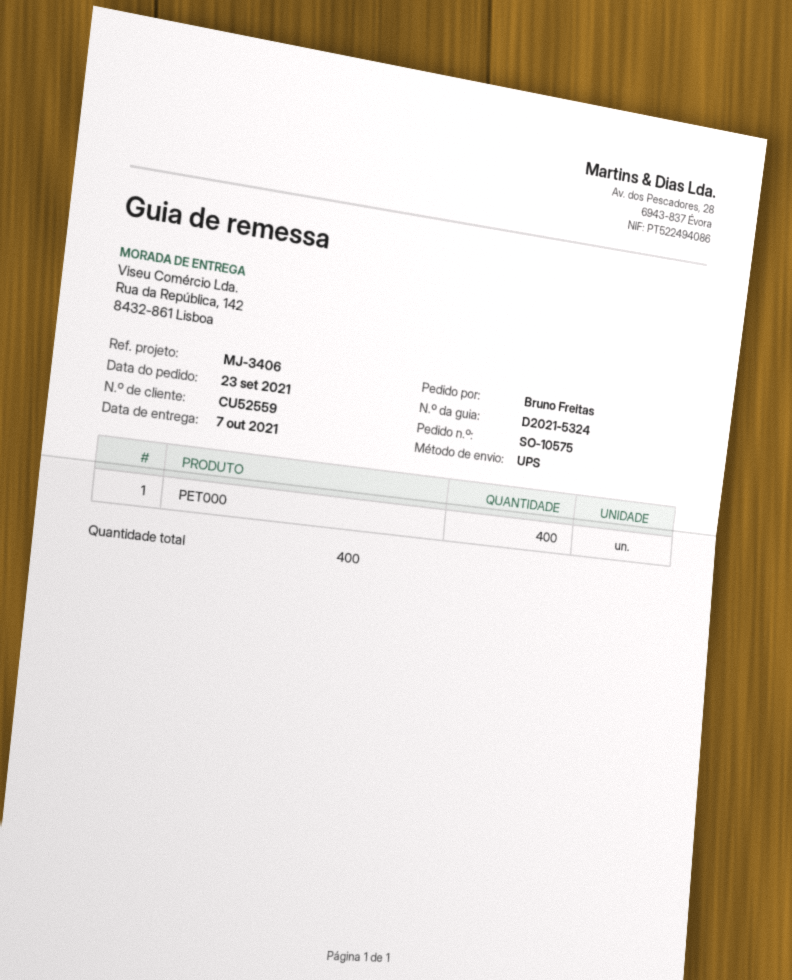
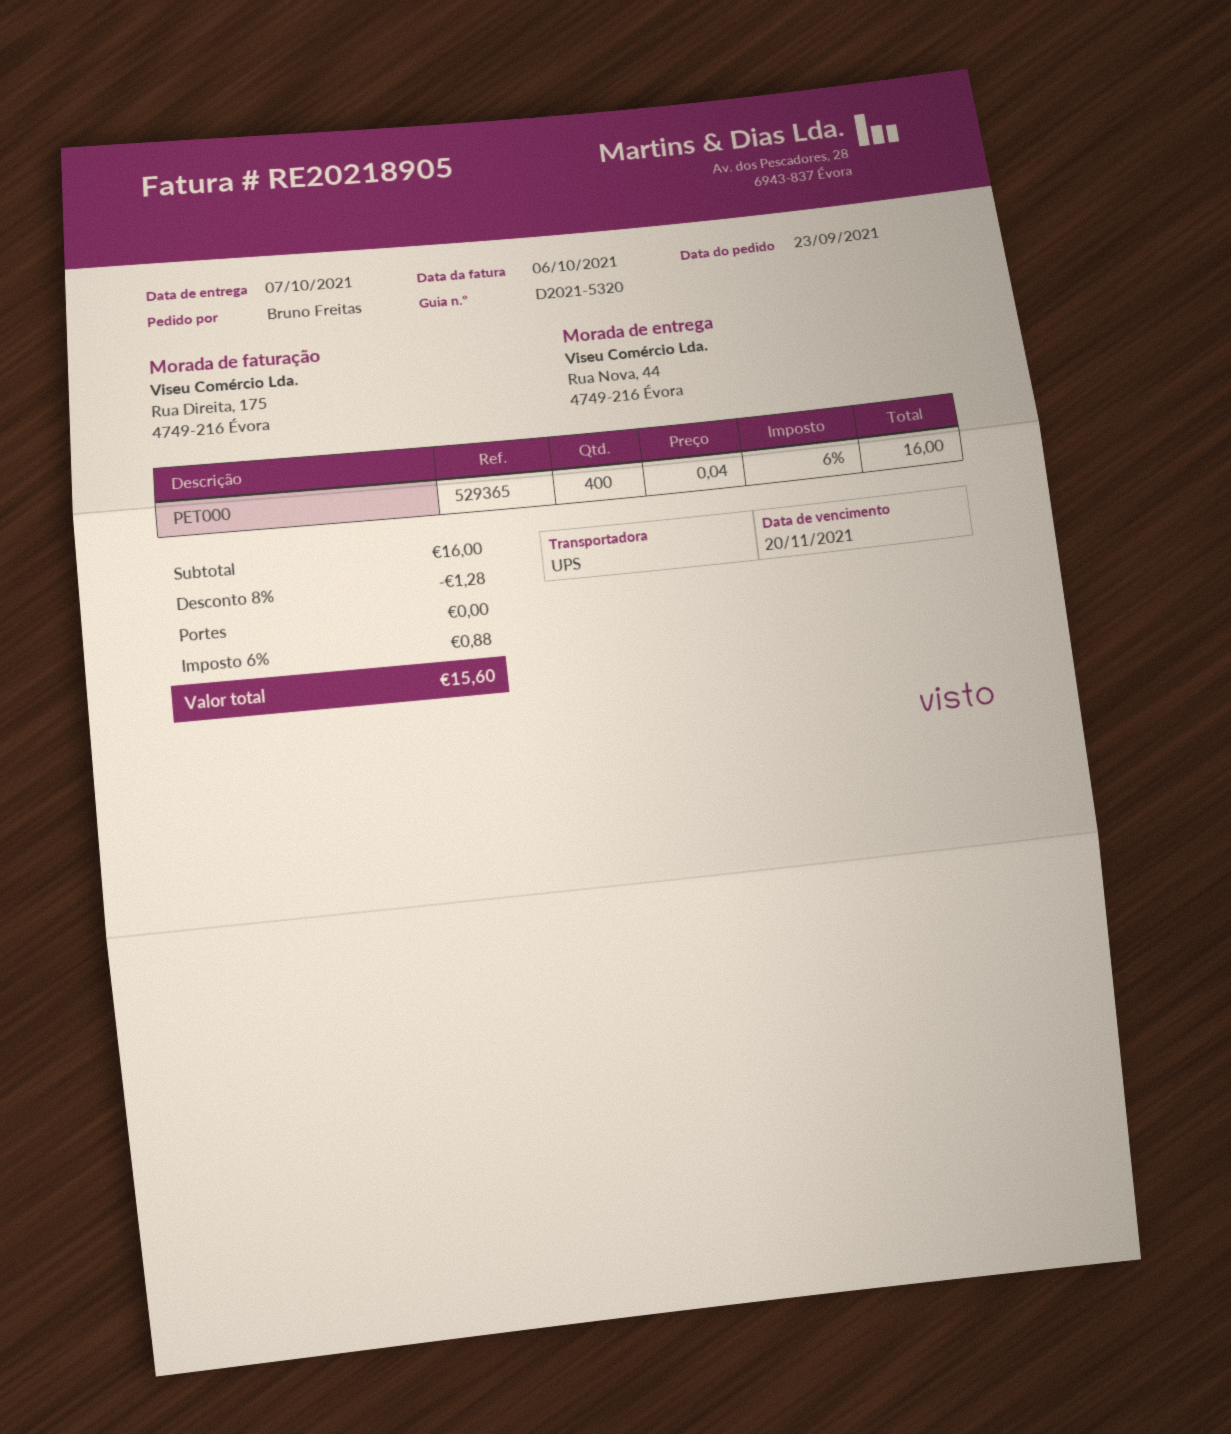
delivery note number: D2021-5324 -> D2021-5320
ship to: Rua da República, 142, 8432-861 Lisboa -> Rua Nova, 44, 4749-216 Évora

